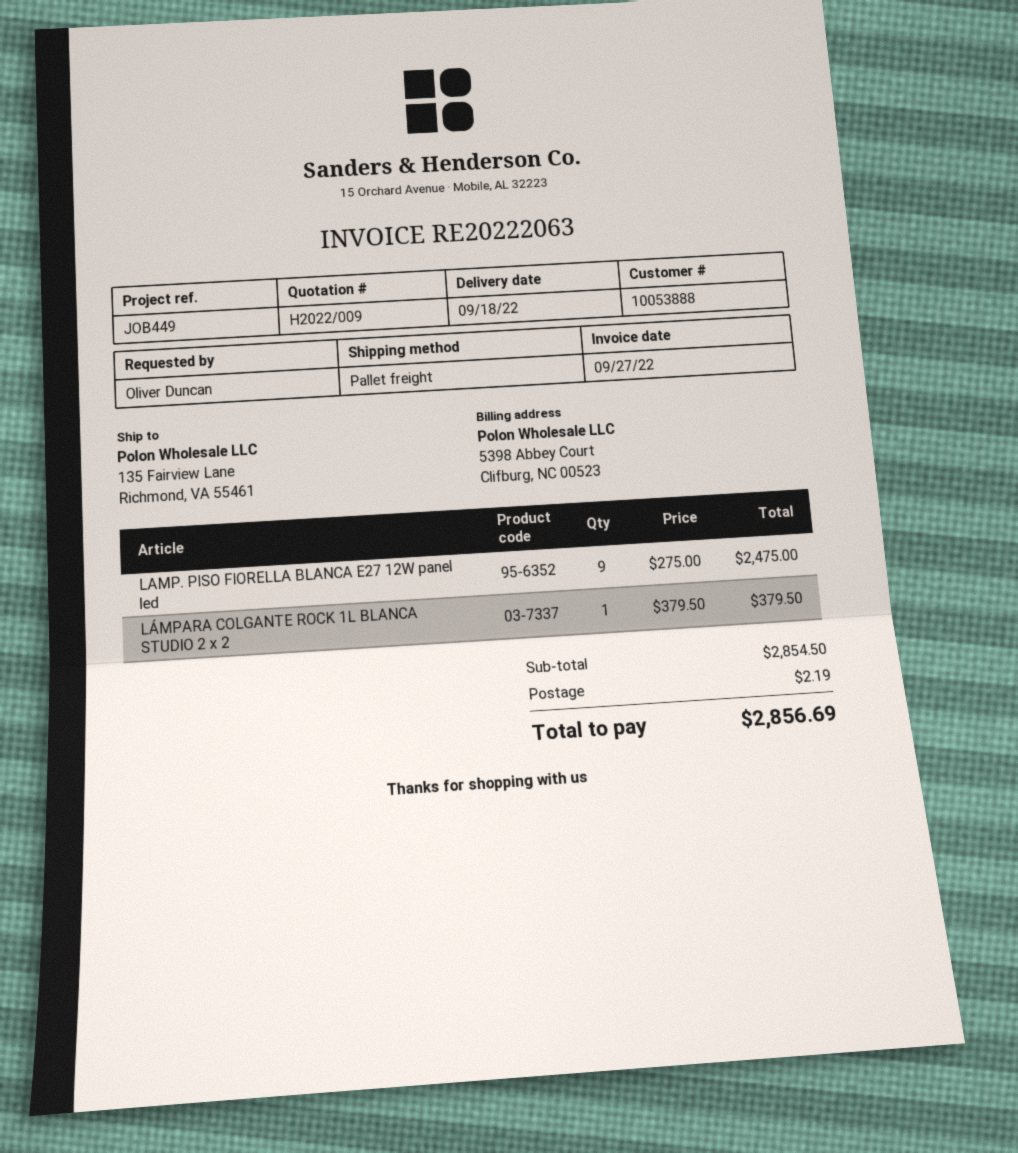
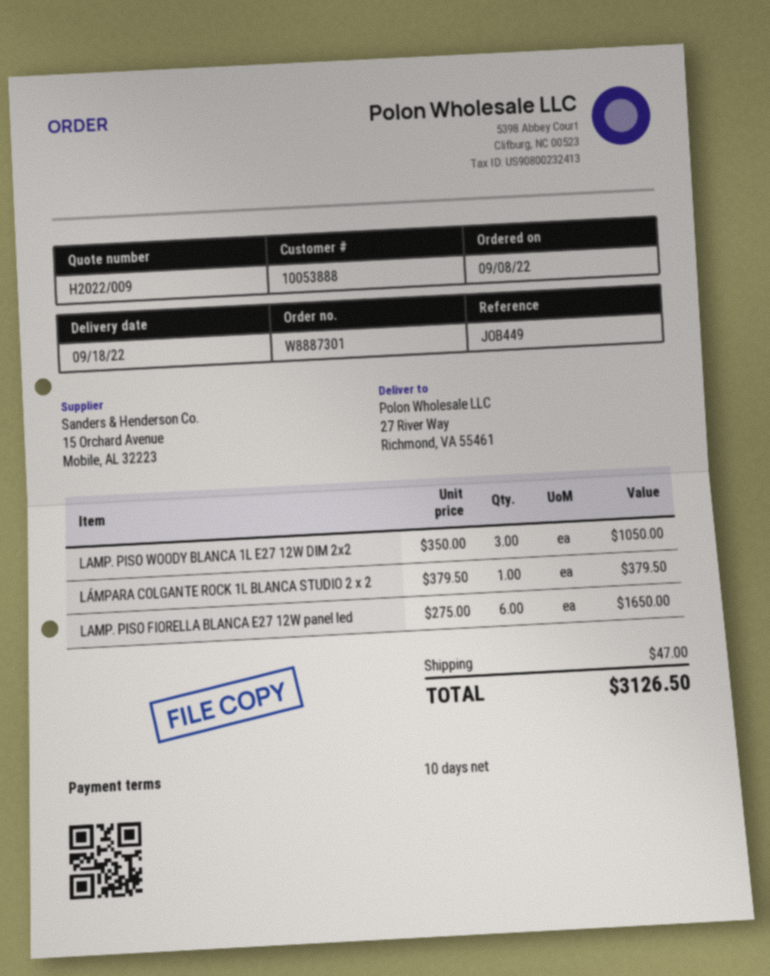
ship to: 135 Fairview Lane, Richmond, VA 55461 -> 27 River Way, Richmond, VA 55461
LAMP. PISO FIORELLA BLANCA E27 12W panel led: 9 x 275.00 = 2475.00 -> 6 x 275.00 = 1650.00
LAMP. PISO WOODY BLANCA 1L E27 12W DIM 2x2: none -> 3 x 350.00 = 1050.00
shipping: 2.19 -> 47.00
total: 2856.69 -> 3126.50

